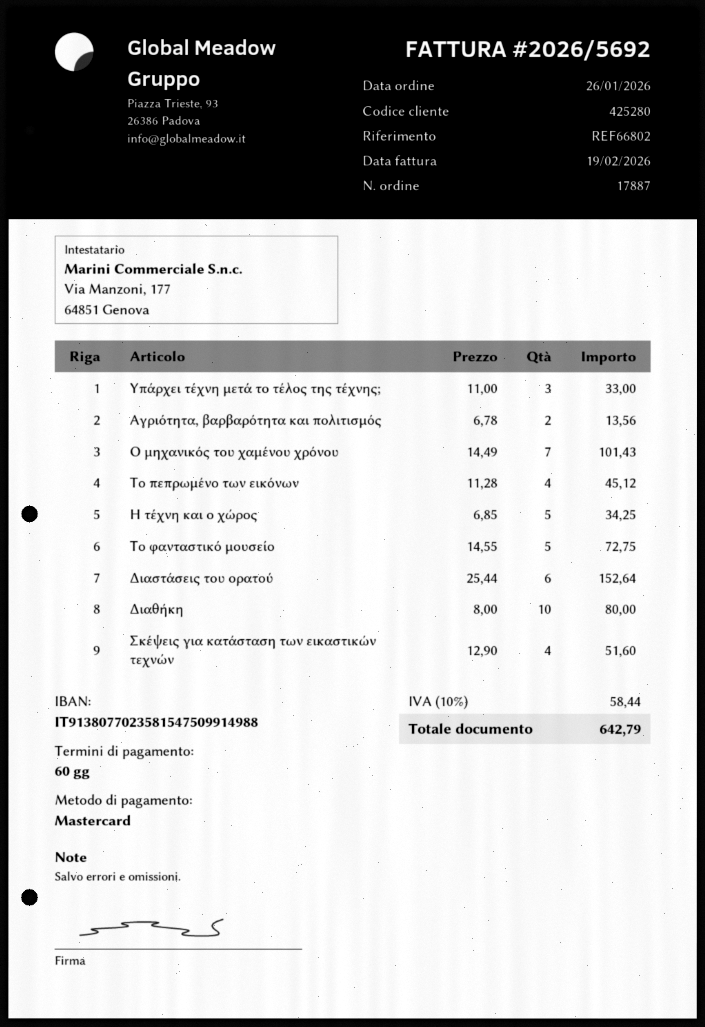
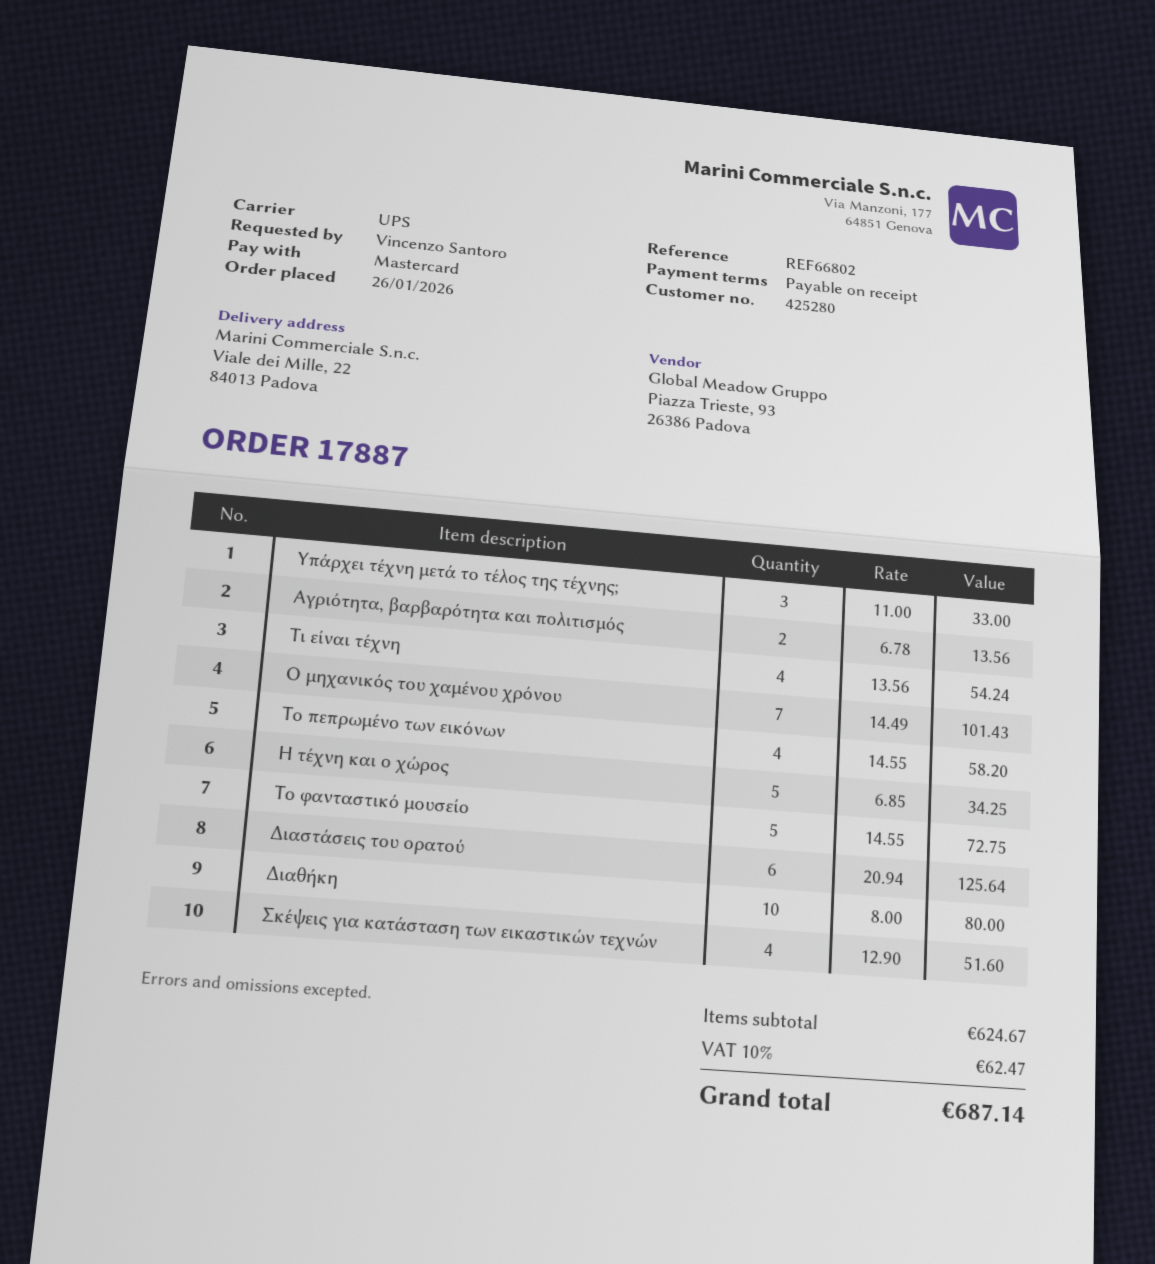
payment terms: 60 days -> on receipt
Το πεπρωμένο των εικόνων: 4 x 11.28 = 45.12 -> 4 x 14.55 = 58.20
Διαστάσεις του ορατού: 6 x 25.44 = 152.64 -> 6 x 20.94 = 125.64
Τι είναι τέχνη: none -> 4 x 13.56 = 54.24
tax: 10% = 58.44 -> 10% = 62.47
total: 642.79 -> 687.14

